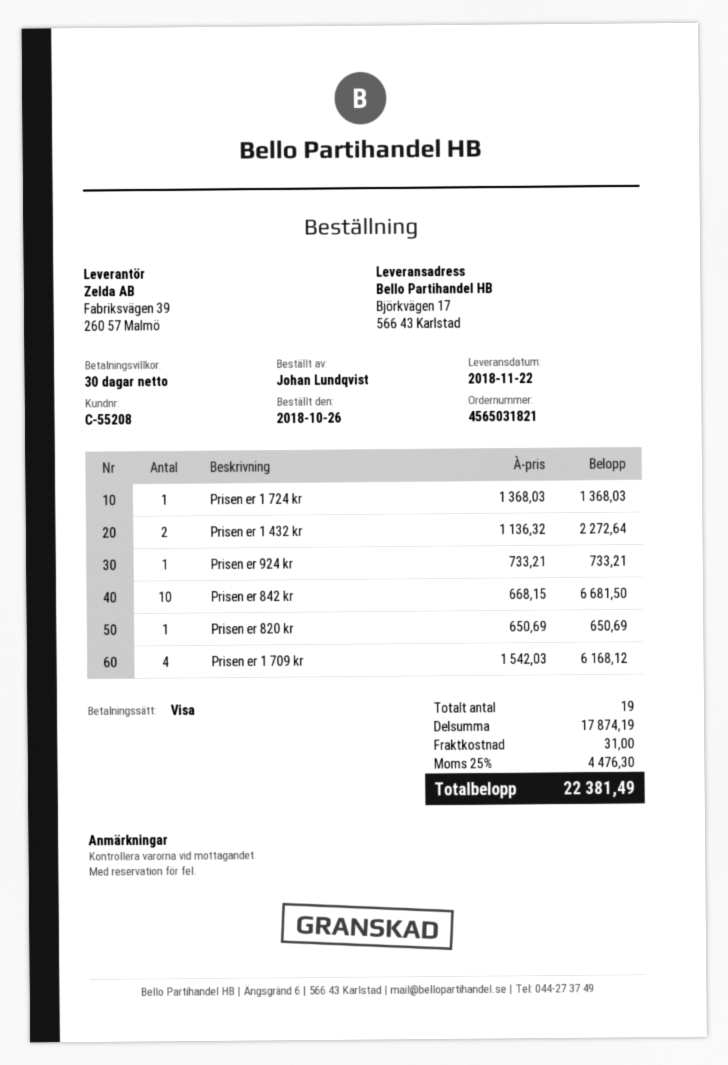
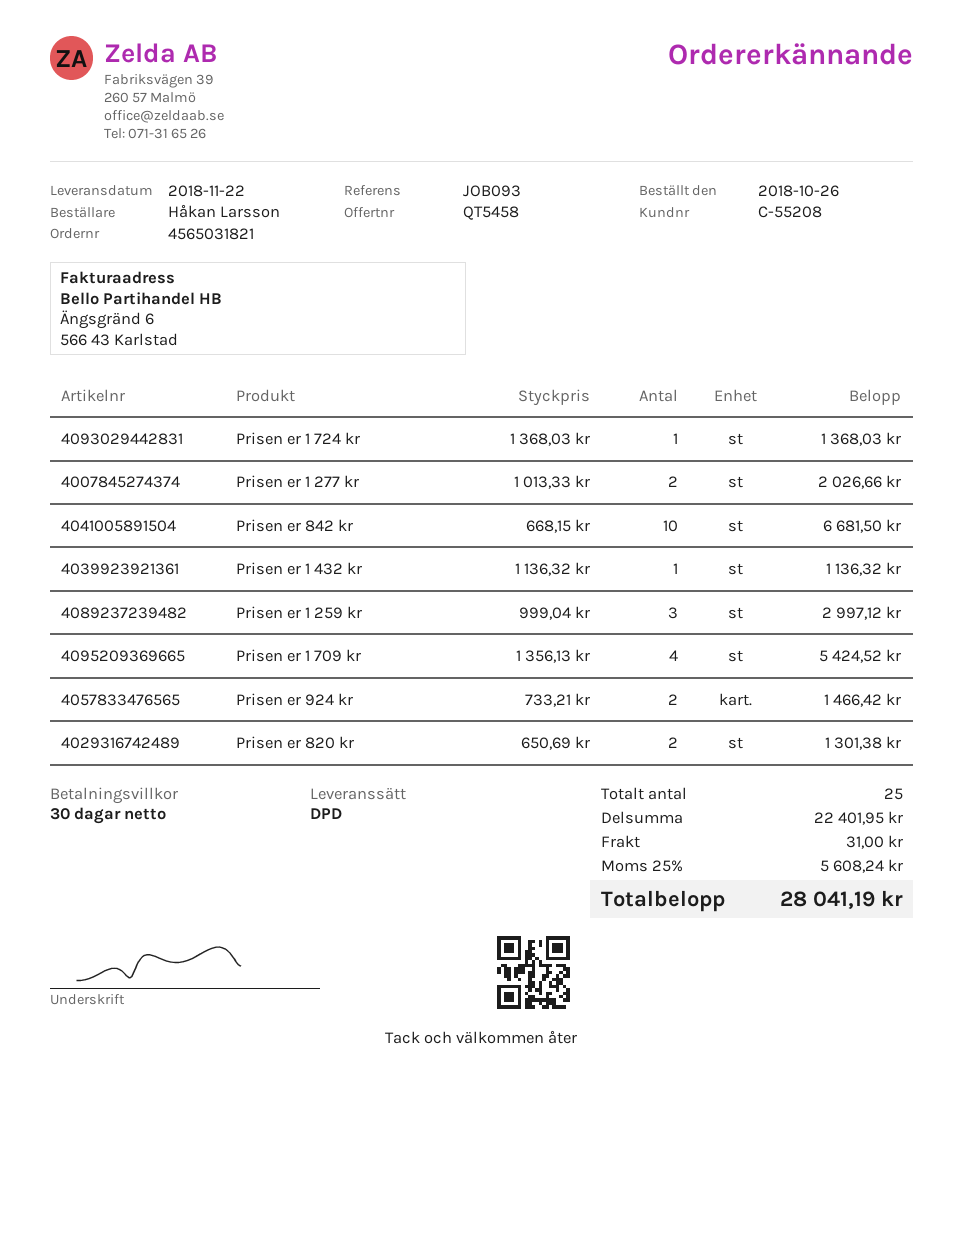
ordered by: Johan Lundqvist -> Håkan Larsson
Prisen er 1 432 kr: 2 x 1136.32 = 2272.64 -> 1 x 1136.32 = 1136.32
Prisen er 924 kr: 1 x 733.21 = 733.21 -> 2 x 733.21 = 1466.42
Prisen er 820 kr: 1 x 650.69 = 650.69 -> 2 x 650.69 = 1301.38
Prisen er 1 709 kr: 4 x 1542.03 = 6168.12 -> 4 x 1356.13 = 5424.52
Prisen er 1 277 kr: none -> 2 x 1013.33 = 2026.66
Prisen er 1 259 kr: none -> 3 x 999.04 = 2997.12
total quantity: 19 -> 25
subtotal: 17874.19 -> 22401.95
tax: 25% = 4476.30 -> 25% = 5608.24
total: 22381.49 -> 28041.19

